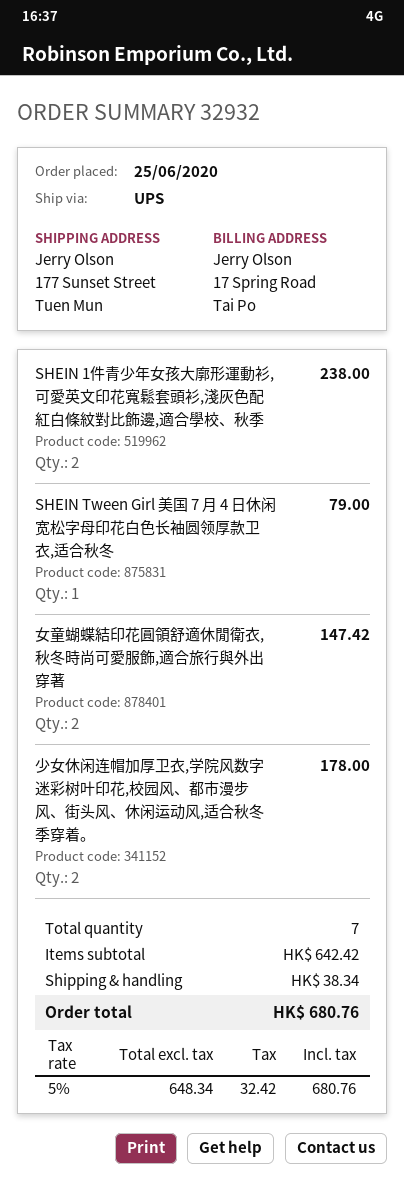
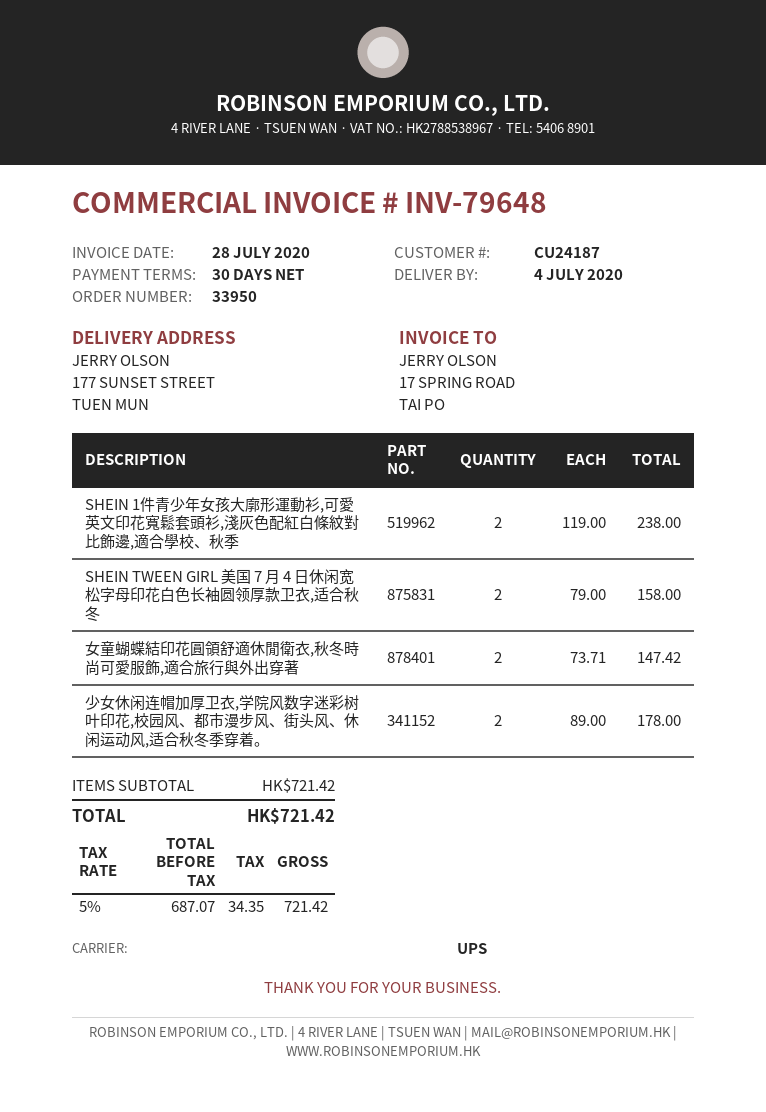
order number: 32932 -> 33950
SHEIN Tween Girl 美国 7 月 4 日休闲宽松字母印花白色长袖圆领厚款卫衣,适合秋冬: 1 for 79.00 -> 2 for 158.00
subtotal: 642.42 -> 721.42
shipping: 38.34 -> none
net: 648.34 -> 687.07
tax: 5% = 32.42 -> 5% = 34.35
total: 680.76 -> 721.42

